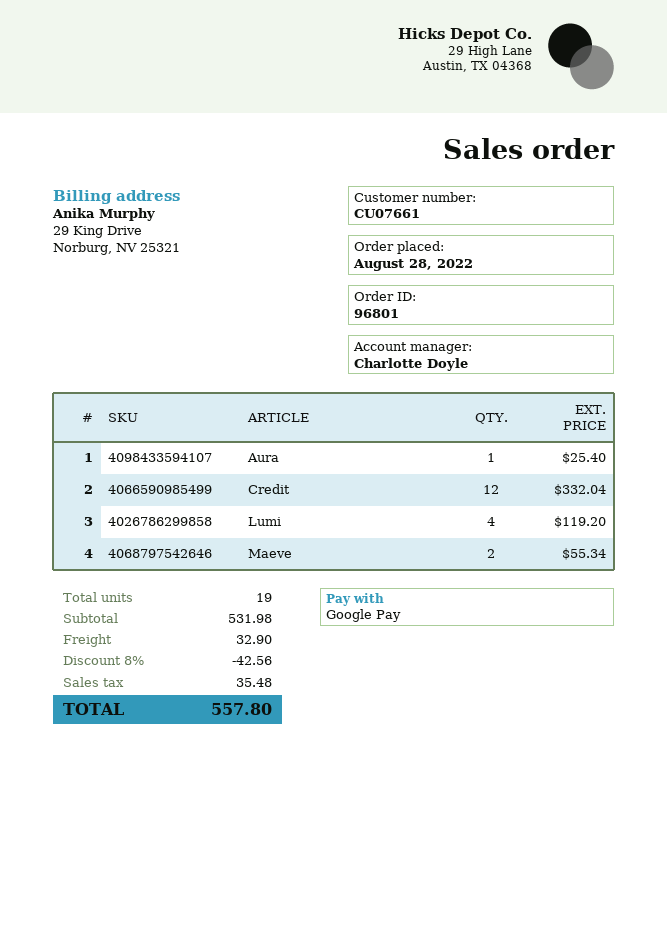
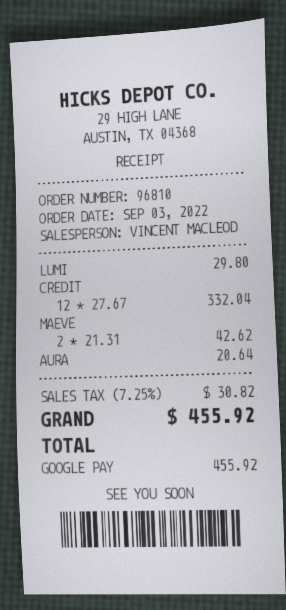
order number: 96801 -> 96810
order date: 2022-08-28 -> 2022-09-03
sales rep: Charlotte Doyle -> VINCENT MACLEOD
Aura: 1 for 25.40 -> 1 for 20.64
Lumi: 4 for 119.20 -> 1 for 29.80
Maeve: 2 for 55.34 -> 2 for 42.62
discount: 8% = 42.56 -> none
shipping: 32.90 -> none
tax: 35.48 -> 30.82
total: 557.80 -> 455.92

